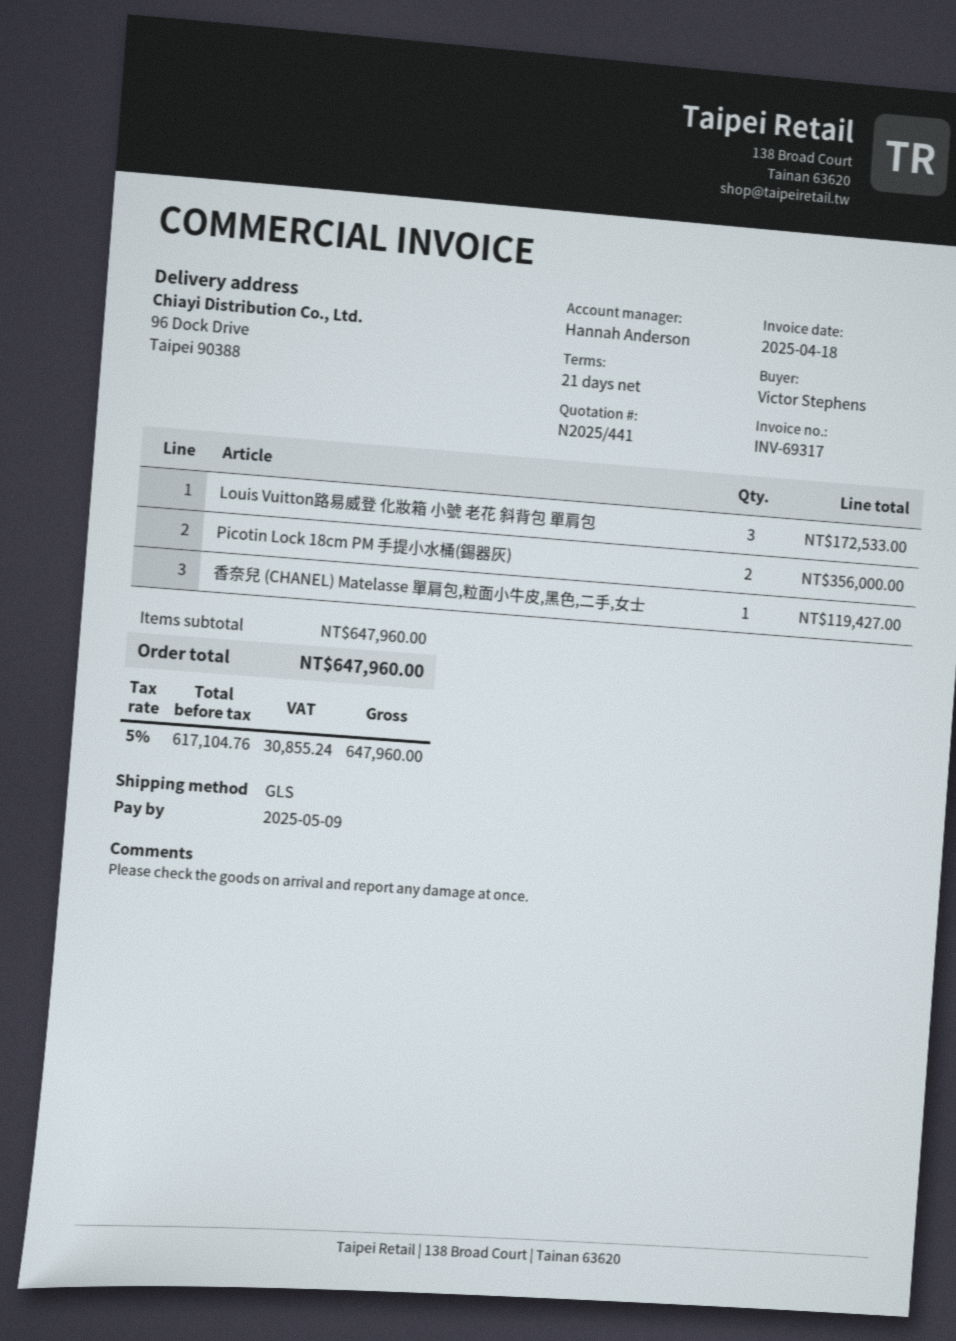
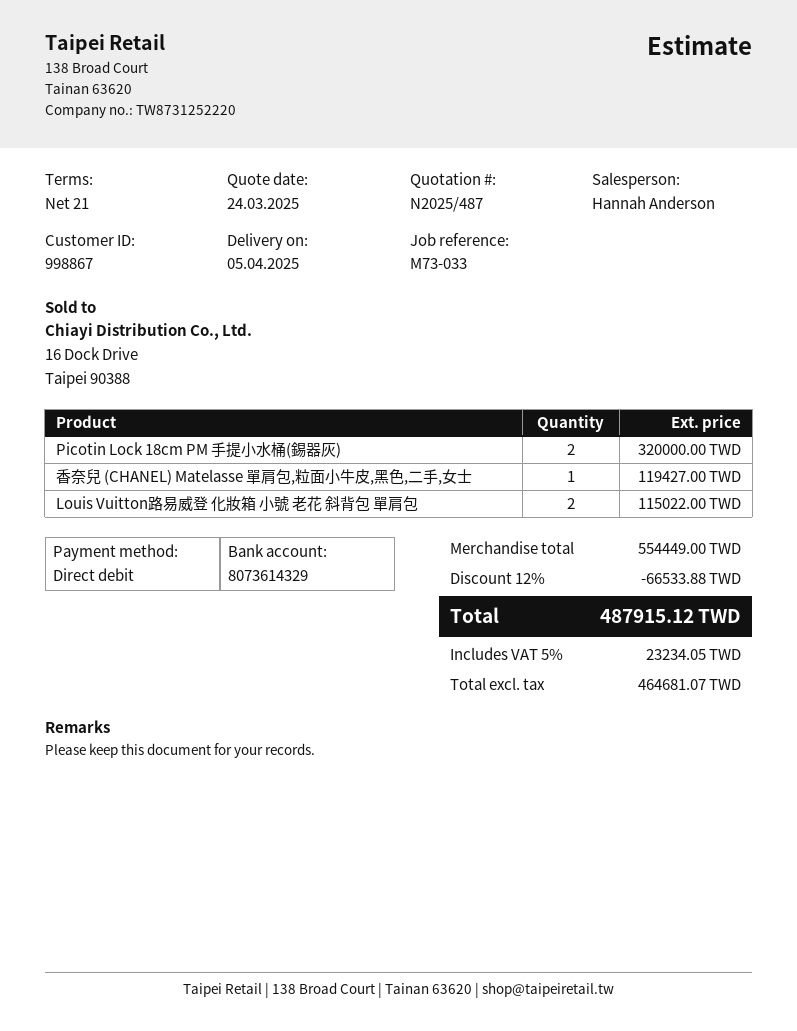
quote number: N2025/441 -> N2025/487
Louis Vuitton路易威登 化妝箱 小號 老花 斜背包 單肩包: 3 for 172533.00 -> 2 for 115022.00
Picotin Lock 18cm PM 手提小水桶(錫器灰): 2 for 356000.00 -> 2 for 320000.00
subtotal: 647960.00 -> 554449.00
discount: none -> 12% = 66533.88
net: 617104.76 -> 464681.07
tax: 5% = 30855.24 -> 5% = 23234.05
total: 647960.00 -> 487915.12

